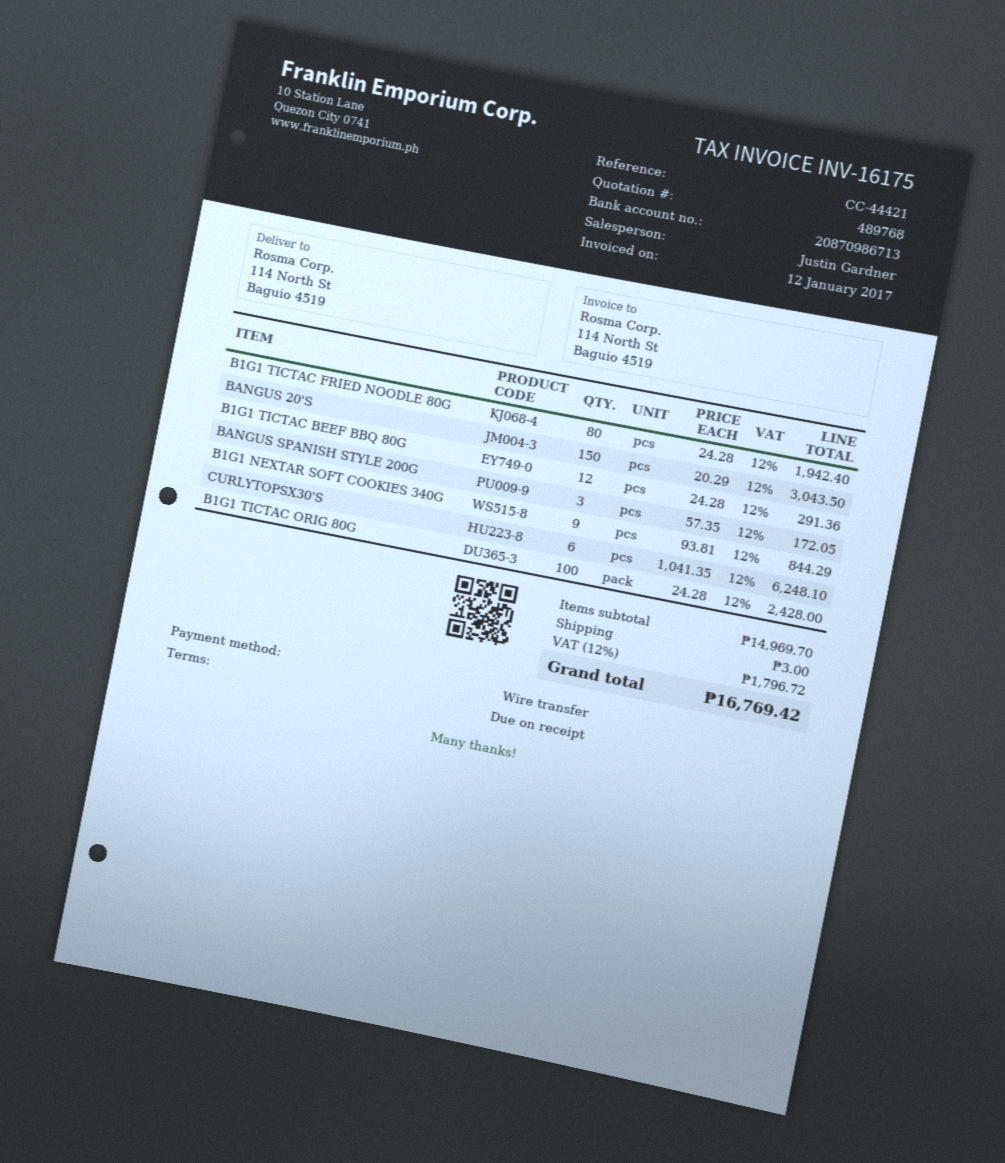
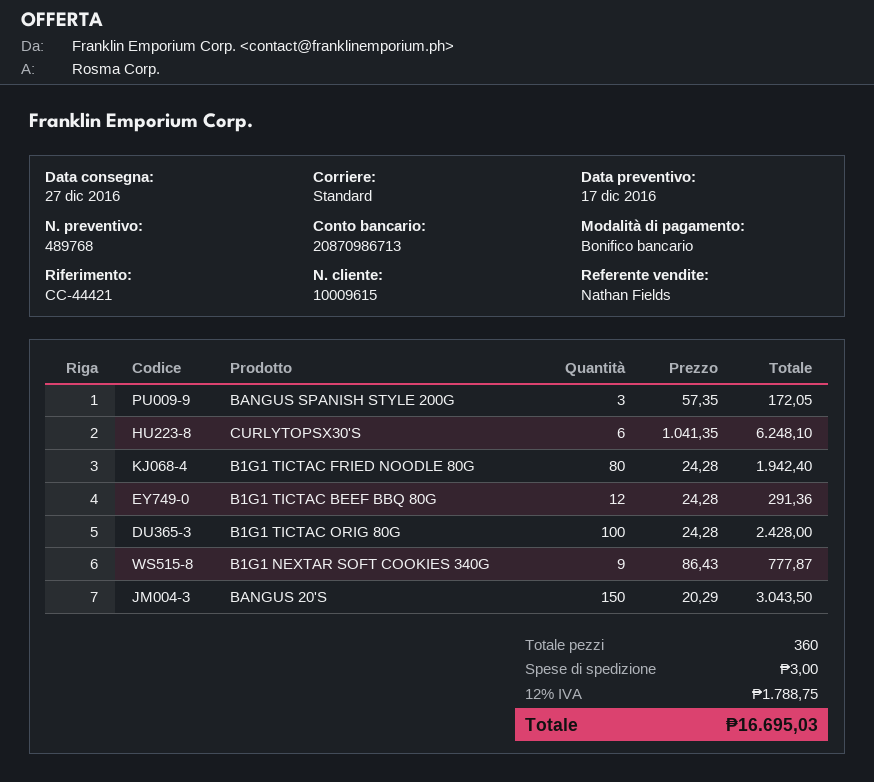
sales rep: Justin Gardner -> Nathan Fields
B1G1 NEXTAR SOFT COOKIES 340G: 9 x 93.81 = 844.29 -> 9 x 86.43 = 777.87
tax: 12% = 1796.72 -> 12% = 1788.75
total: 16769.42 -> 16695.03

